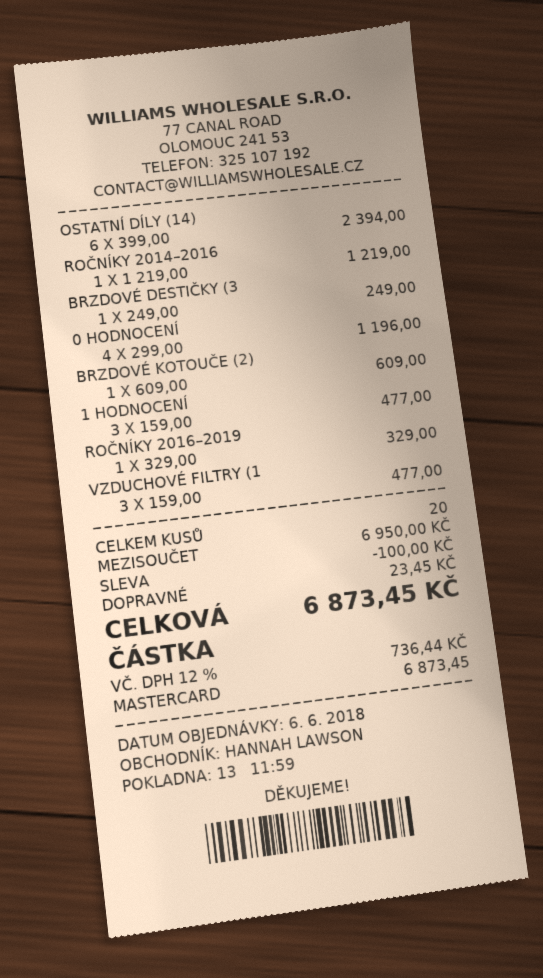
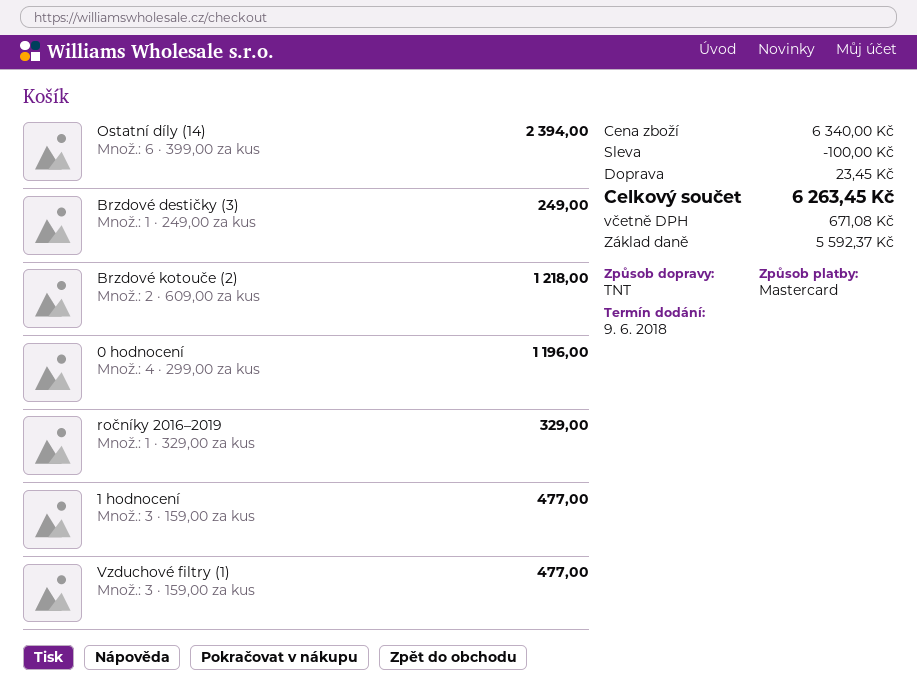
ROČNÍKY 2014–2016: 1 x 1219.00 = 1219.00 -> none
BRZDOVÉ KOTOUČE (2): 1 x 609.00 = 609.00 -> 2 x 609.00 = 1218.00
subtotal: 6950.00 -> 6340.00
tax: 736.44 -> 671.08
total: 6873.45 -> 6263.45

